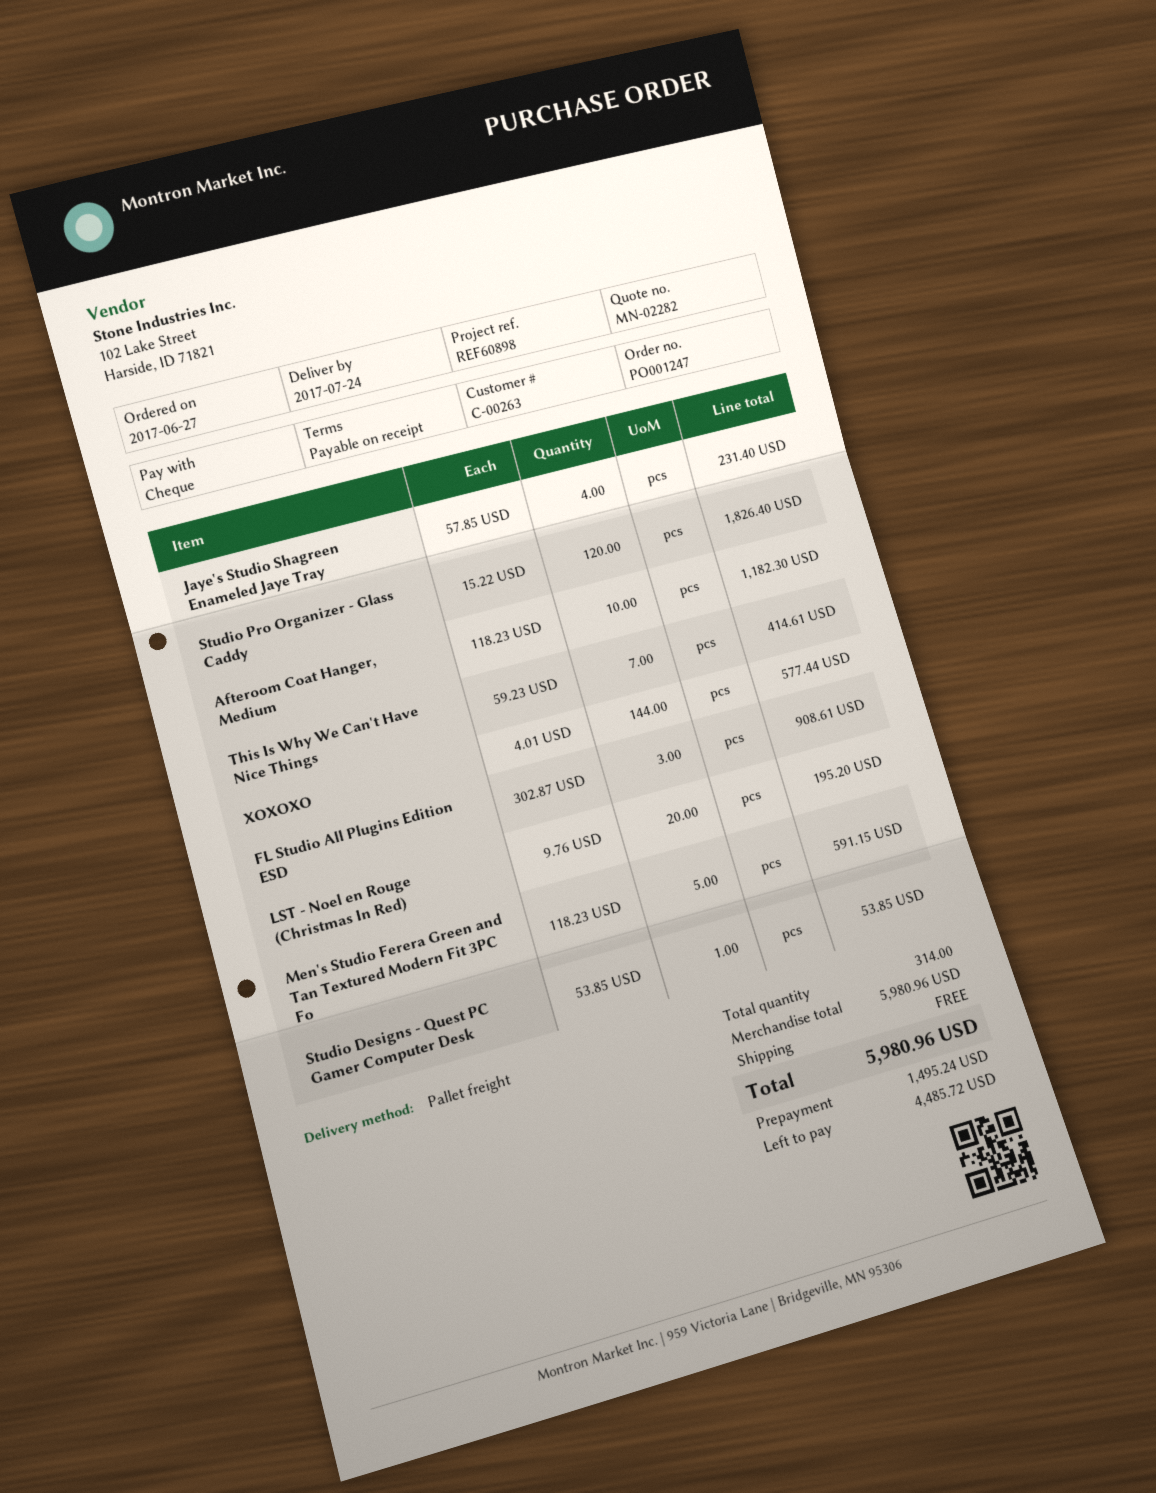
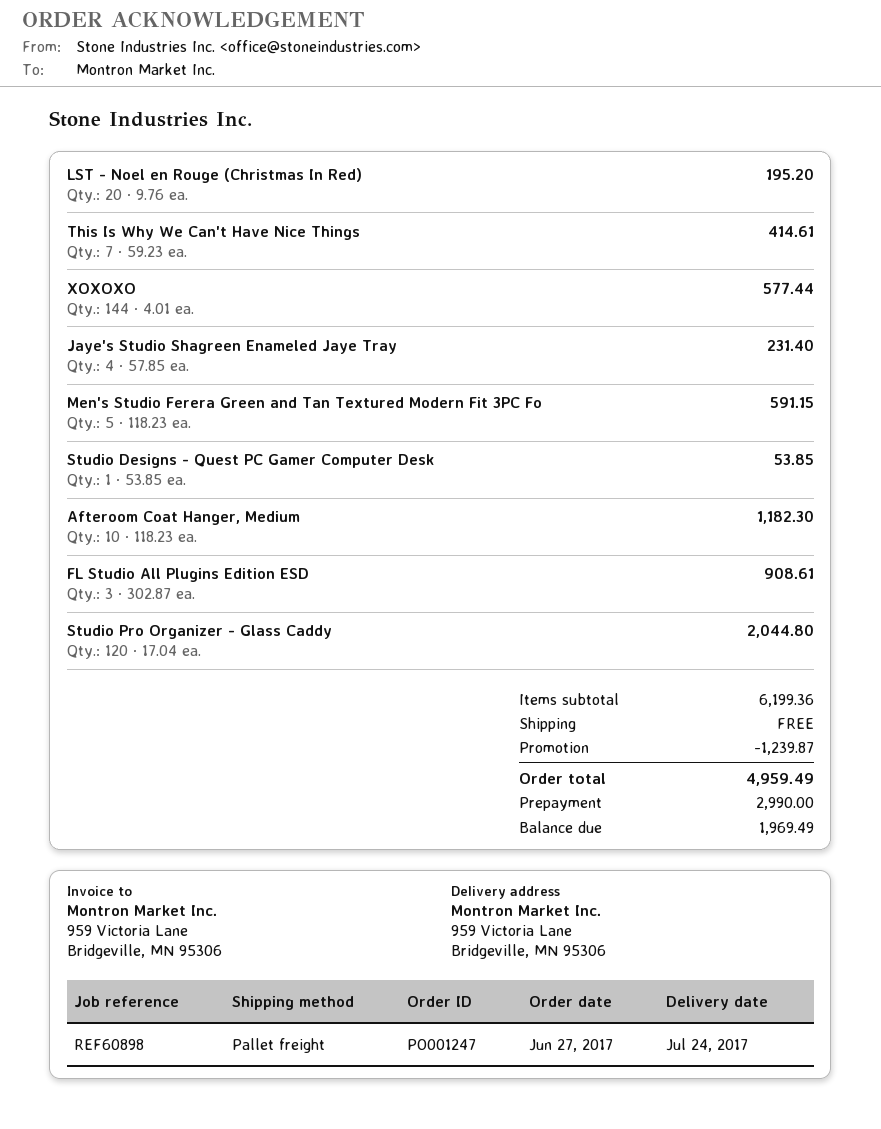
Studio Pro Organizer - Glass Caddy: 120 x 15.22 = 1826.40 -> 120 x 17.04 = 2044.80
subtotal: 5980.96 -> 6199.36
discount: none -> 1239.87
total: 5980.96 -> 4959.49
deposit: 1495.24 -> 2990.00
balance: 4485.72 -> 1969.49

